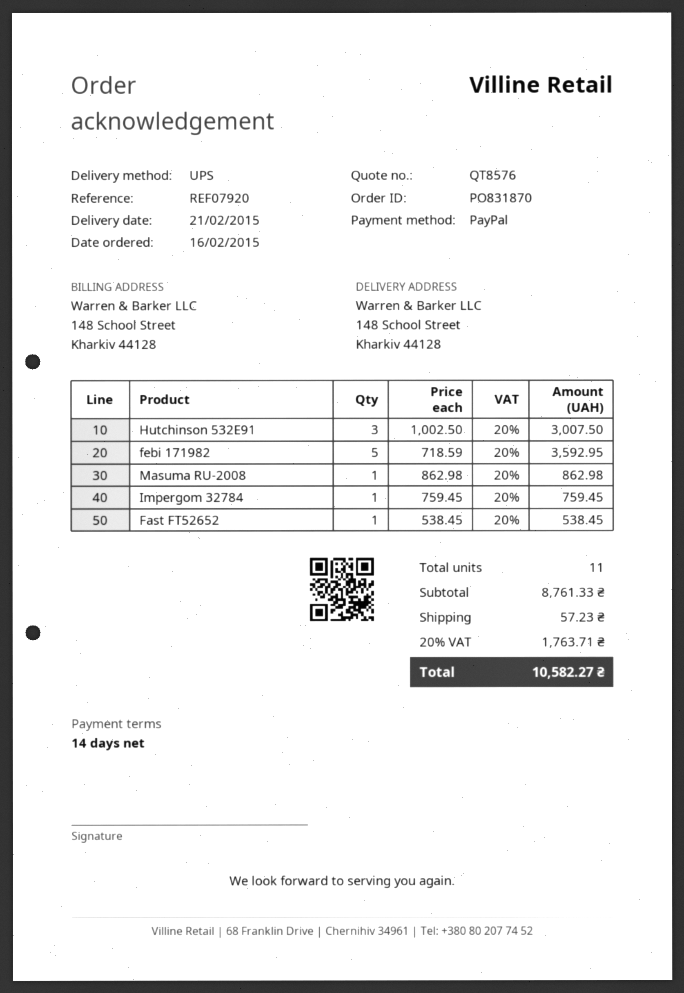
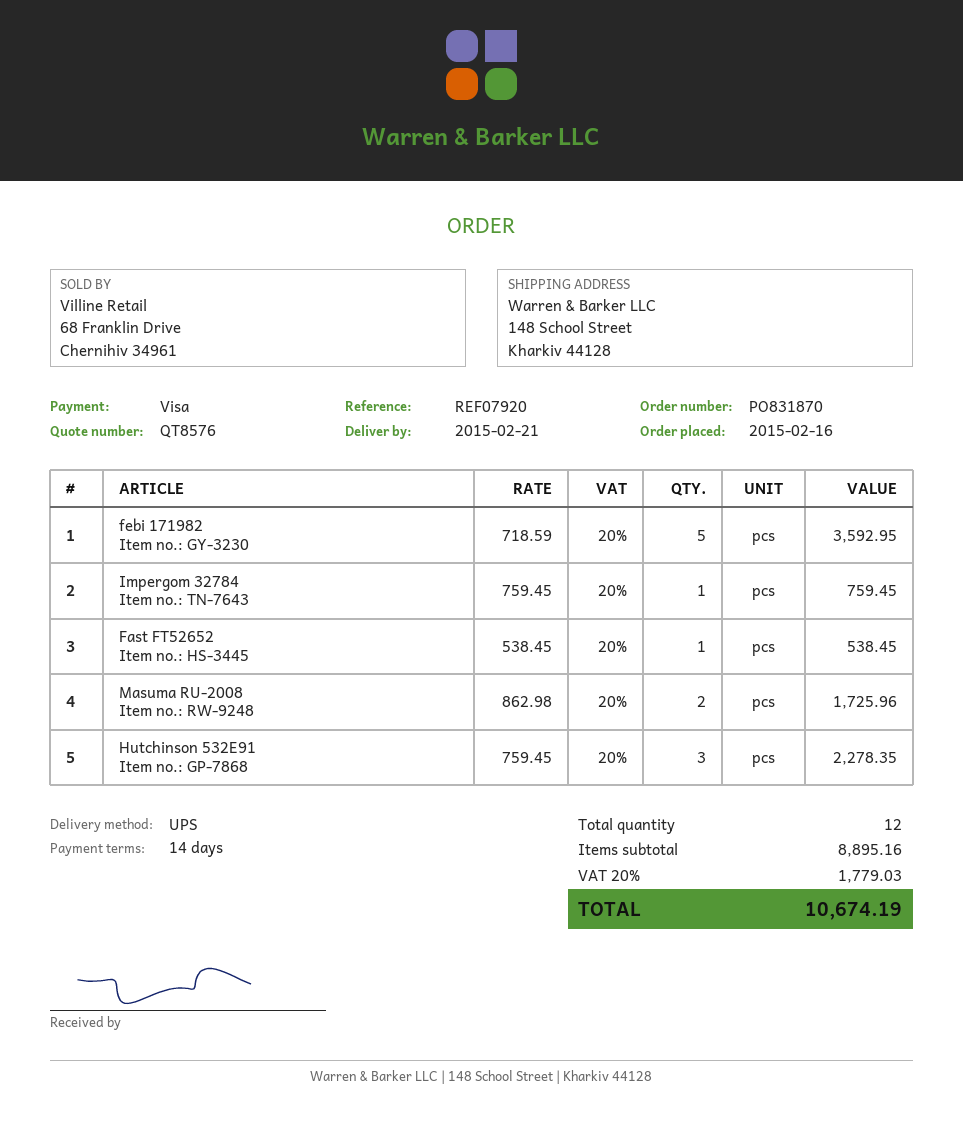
payment method: PayPal -> Visa
Hutchinson 532E91: 3 x 1002.50 = 3007.50 -> 3 x 759.45 = 2278.35
Masuma RU-2008: 1 x 862.98 = 862.98 -> 2 x 862.98 = 1725.96
total quantity: 11 -> 12
subtotal: 8761.33 -> 8895.16
shipping: 57.23 -> none
tax: 20% = 1763.71 -> 20% = 1779.03
total: 10582.27 -> 10674.19

